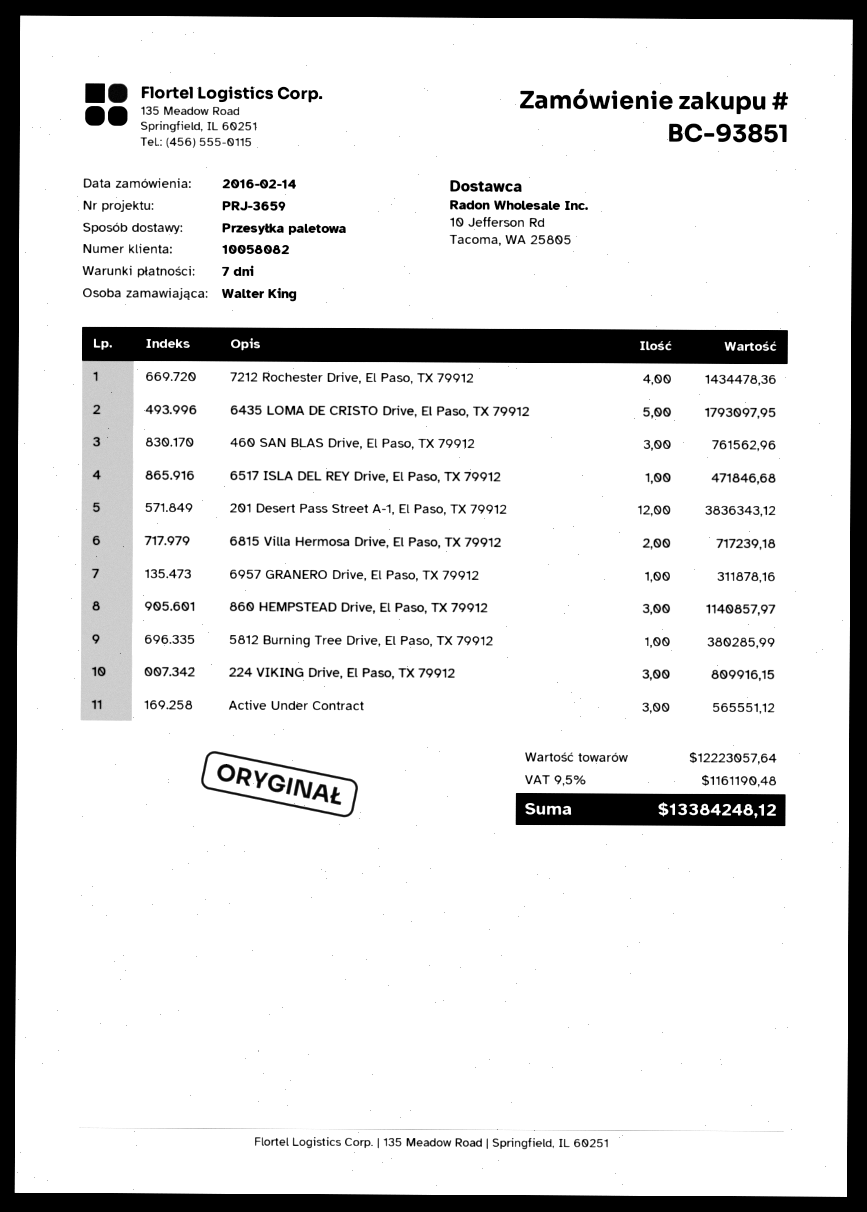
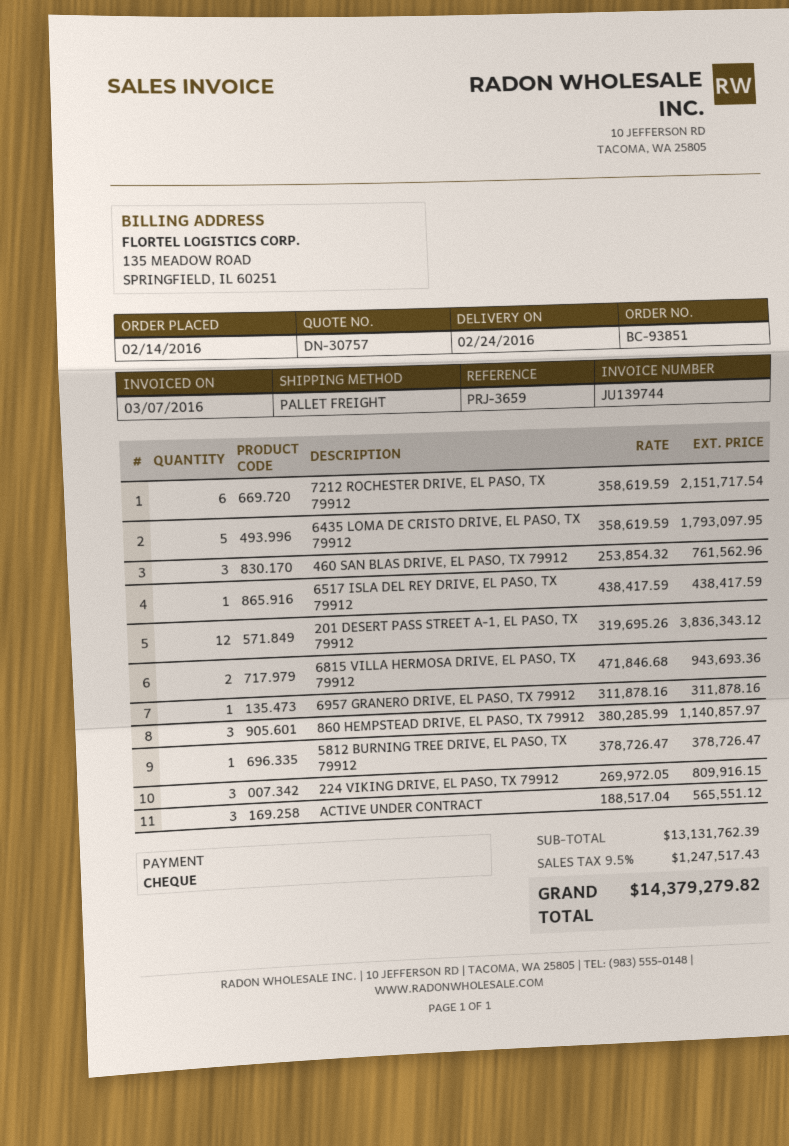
7212 Rochester Drive, El Paso, TX 79912: 4 for 1434478.36 -> 6 for 2151717.54
6517 ISLA DEL REY Drive, El Paso, TX 79912: 1 for 471846.68 -> 1 for 438417.59
6815 Villa Hermosa Drive, El Paso, TX 79912: 2 for 717239.18 -> 2 for 943693.36
5812 Burning Tree Drive, El Paso, TX 79912: 1 for 380285.99 -> 1 for 378726.47
subtotal: 12223057.64 -> 13131762.39
tax: 9.5% = 1161190.48 -> 9.5% = 1247517.43
total: 13384248.12 -> 14379279.82

